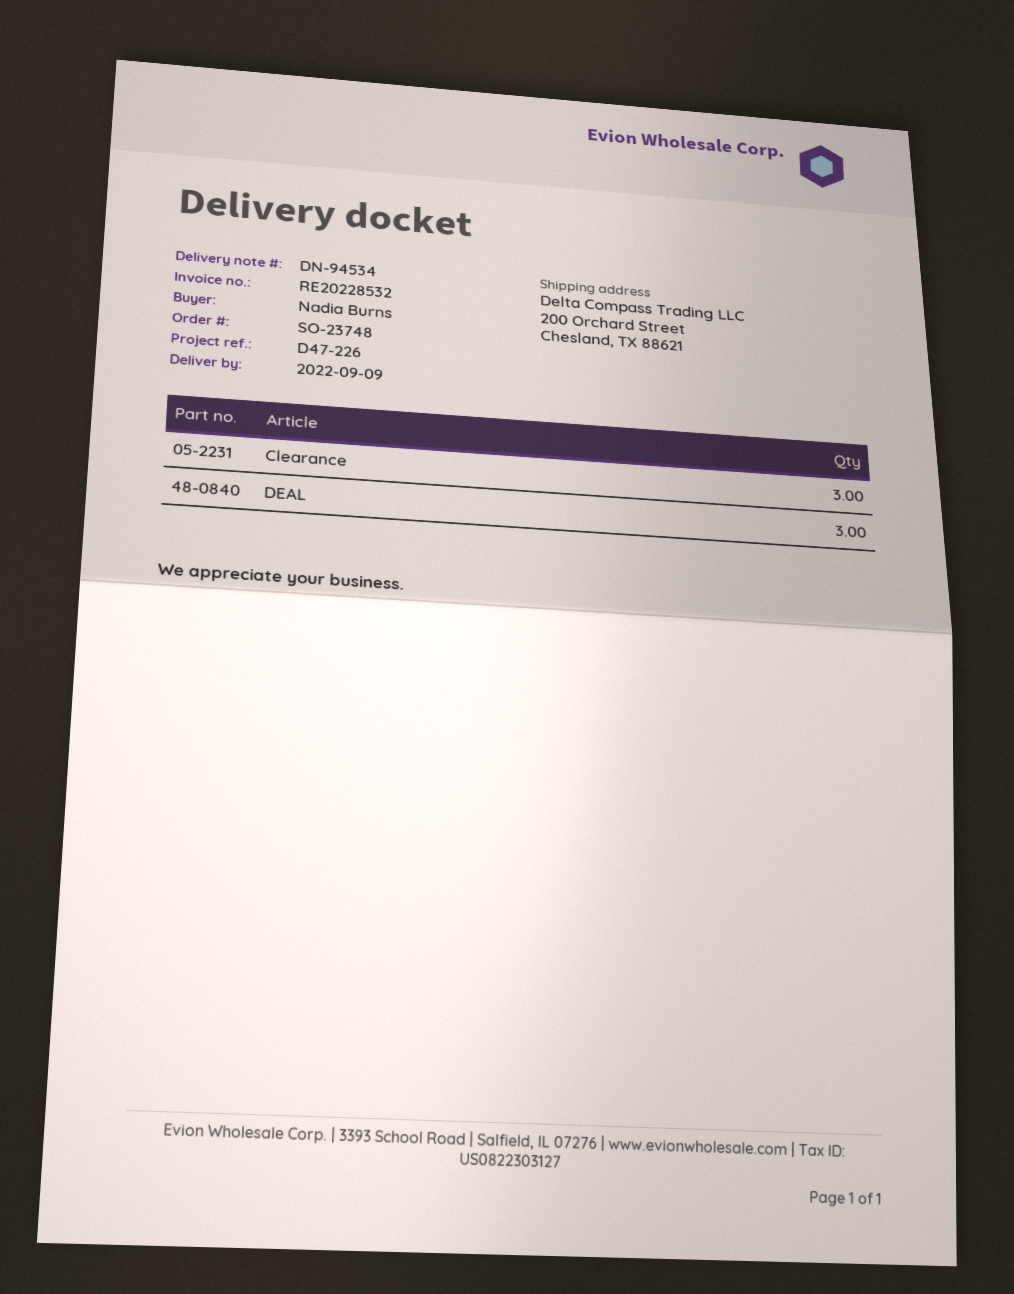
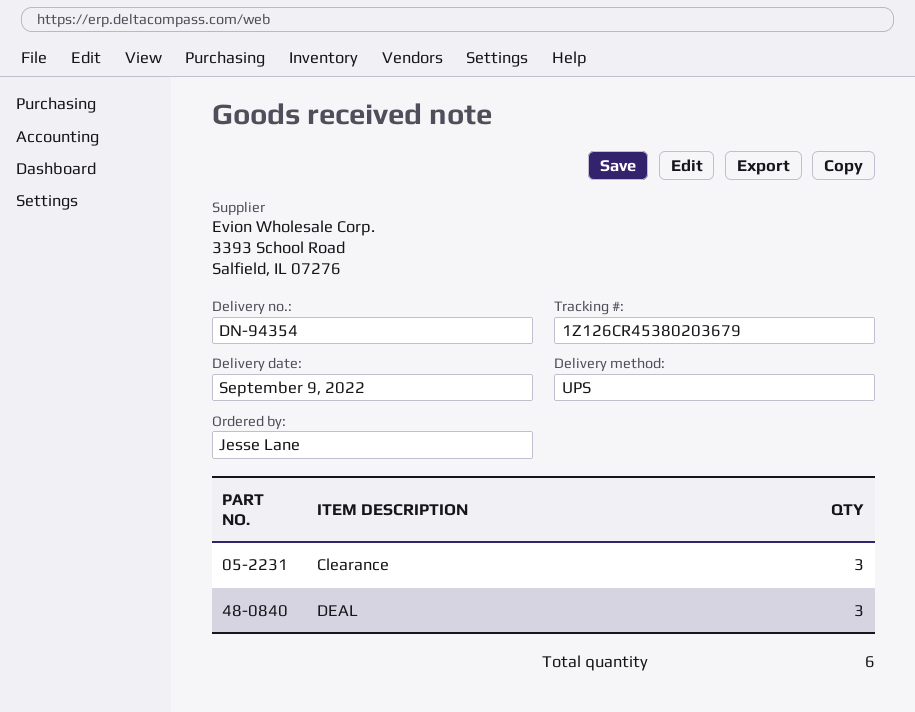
delivery note number: DN-94534 -> DN-94354
ordered by: Nadia Burns -> Jesse Lane

